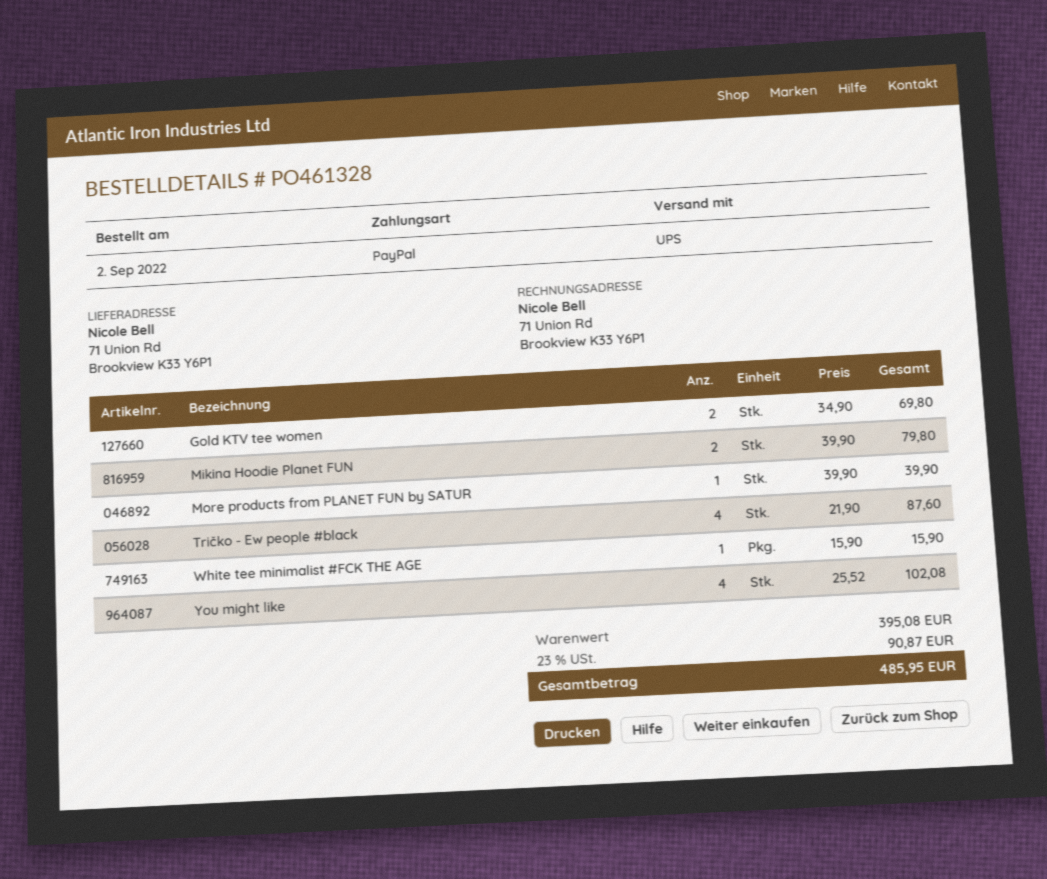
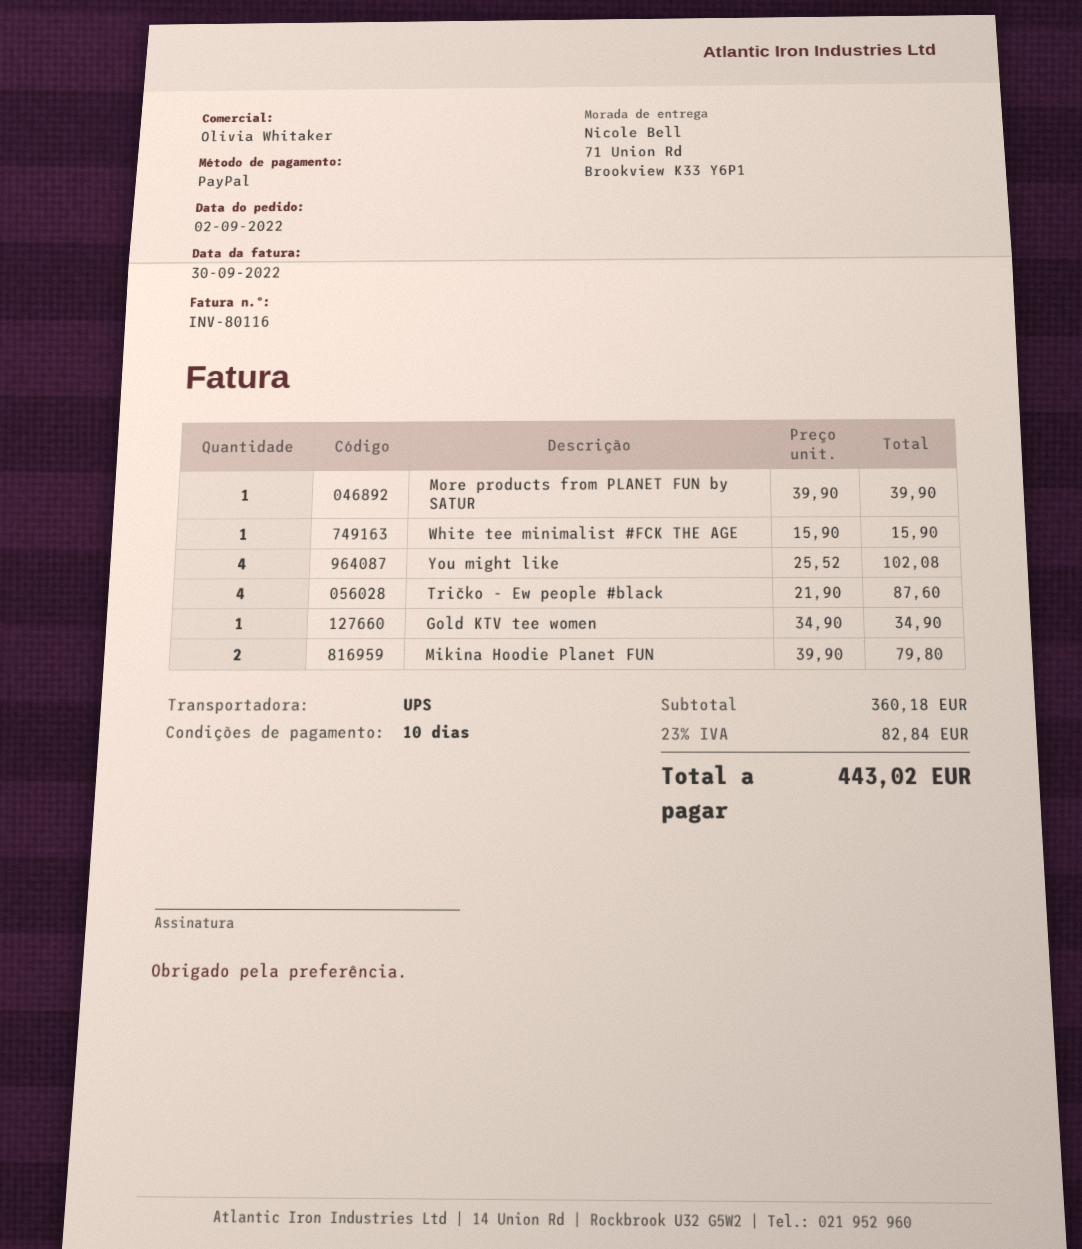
Gold KTV tee women: 2 x 34.90 = 69.80 -> 1 x 34.90 = 34.90
subtotal: 395.08 -> 360.18
tax: 23% = 90.87 -> 23% = 82.84
total: 485.95 -> 443.02

